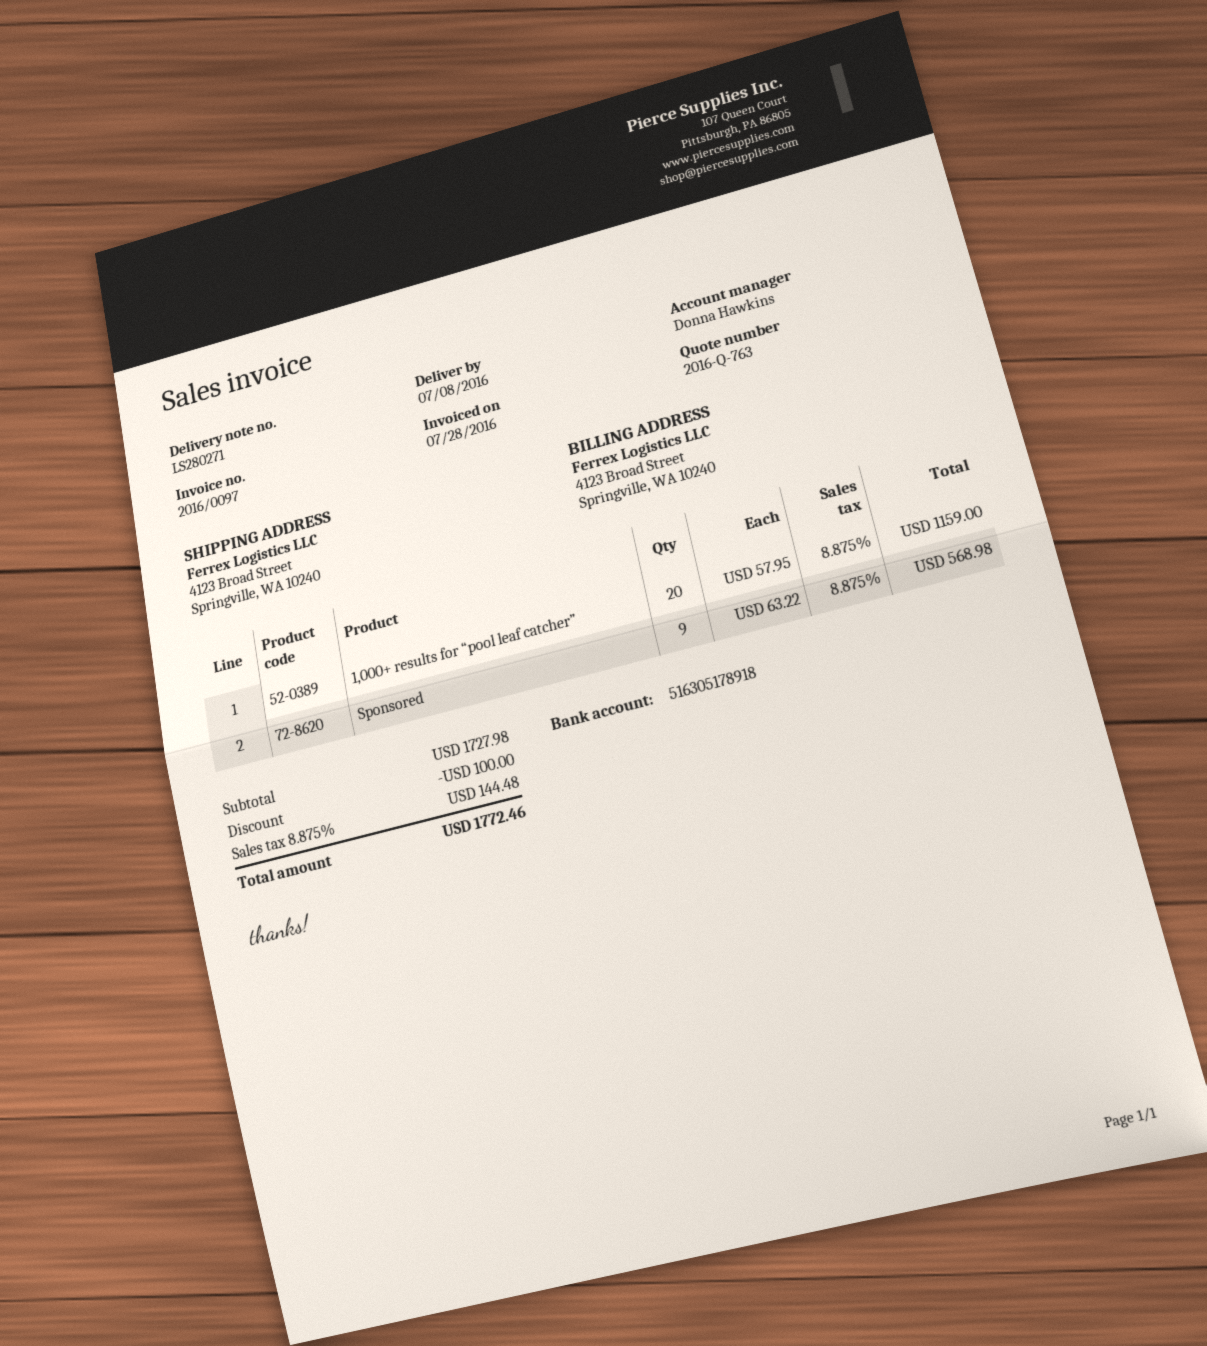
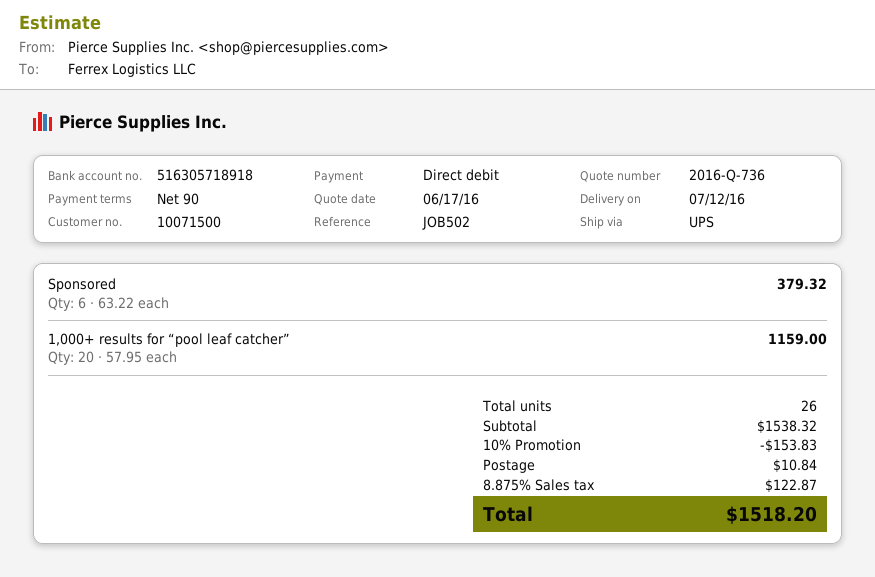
quote number: 2016-Q-763 -> 2016-Q-736
delivery date: 2016-07-08 -> 2016-07-12
bank account: 516305178918 -> 516305718918
Sponsored: 9 x 63.22 = 568.98 -> 6 x 63.22 = 379.32
subtotal: 1727.98 -> 1538.32
discount: 100.00 -> 153.83
shipping: none -> 10.84
tax: 8.875% = 144.48 -> 8.875% = 122.87
total: 1772.46 -> 1518.20

